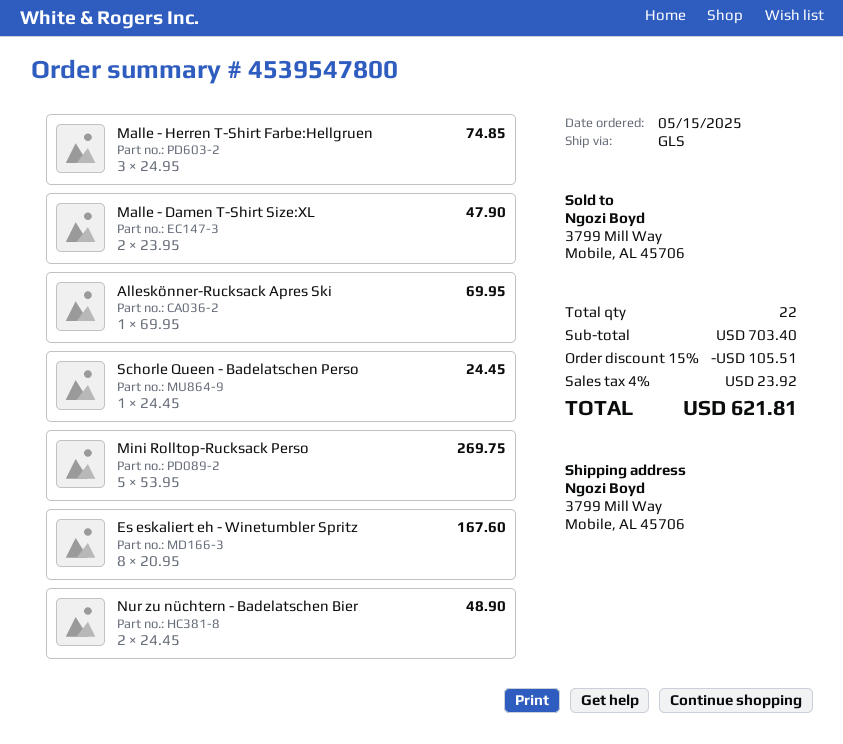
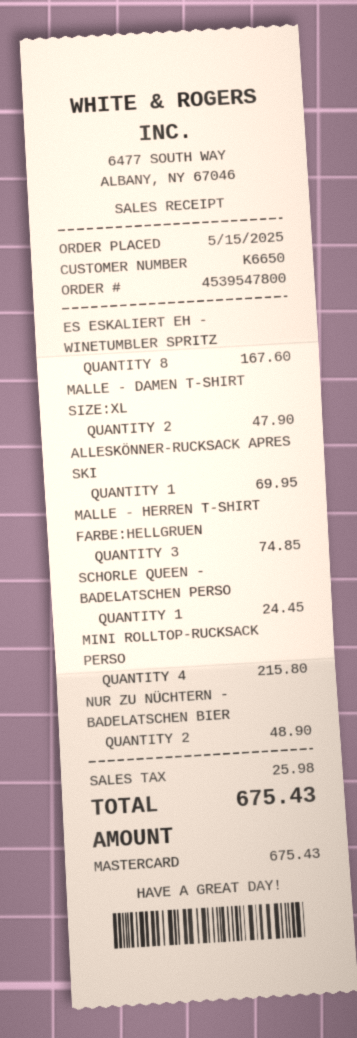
Mini Rolltop-Rucksack Perso: 5 for 269.75 -> 4 for 215.80
discount: 15% = 105.51 -> none
tax: 23.92 -> 25.98
total: 621.81 -> 675.43

